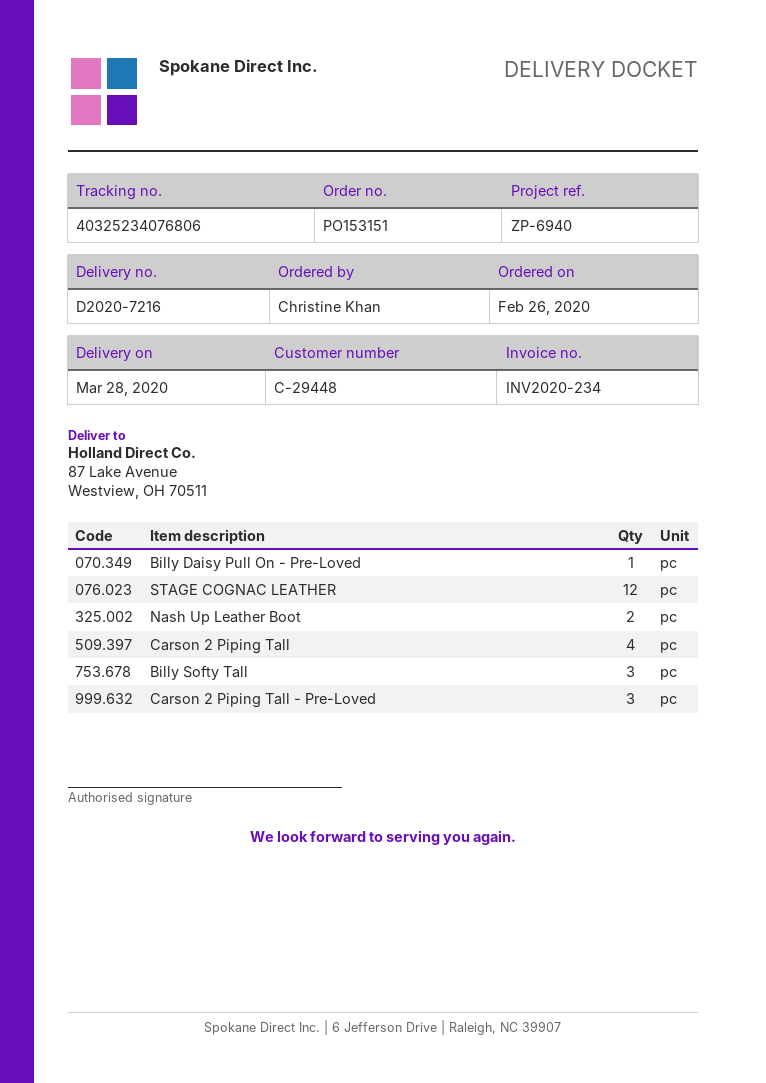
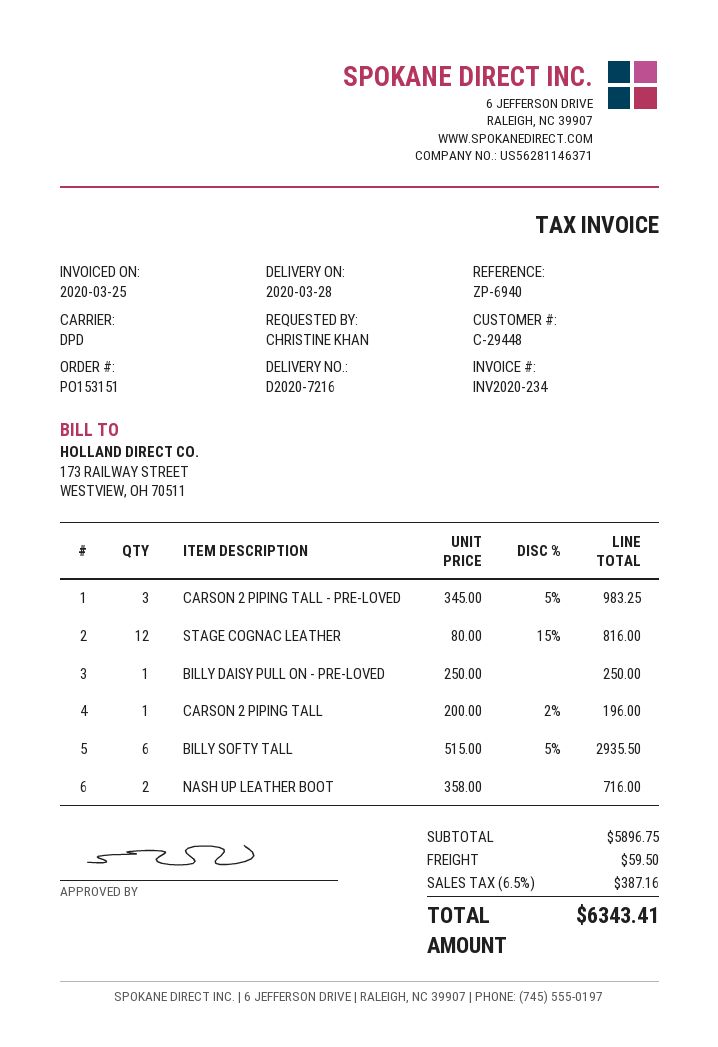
Carson 2 Piping Tall: 4 -> 1
Billy Softy Tall: 3 -> 6

